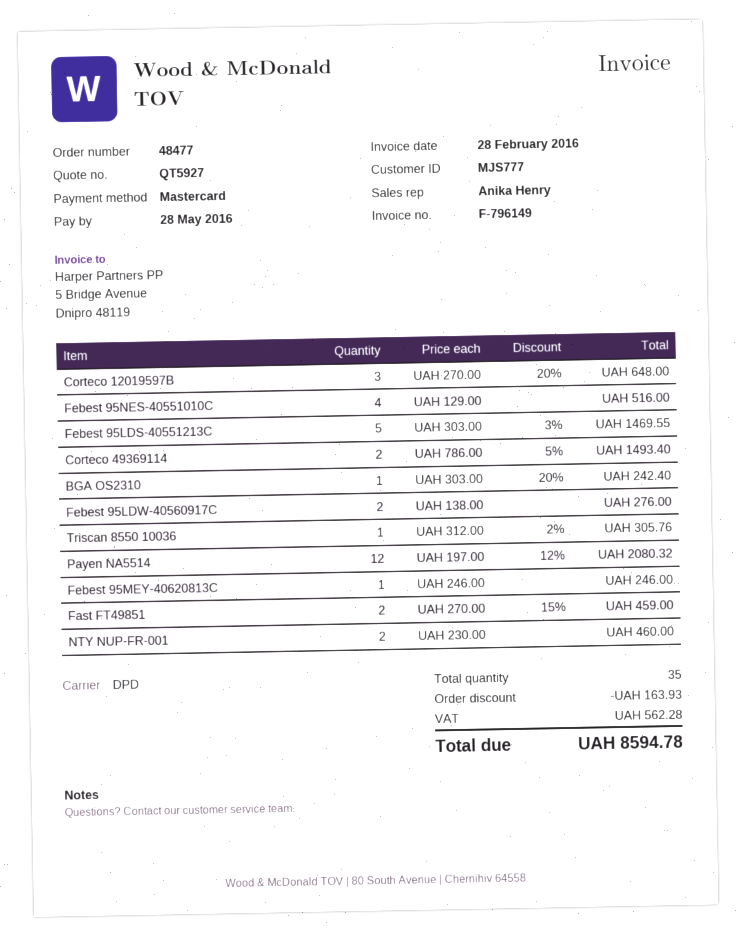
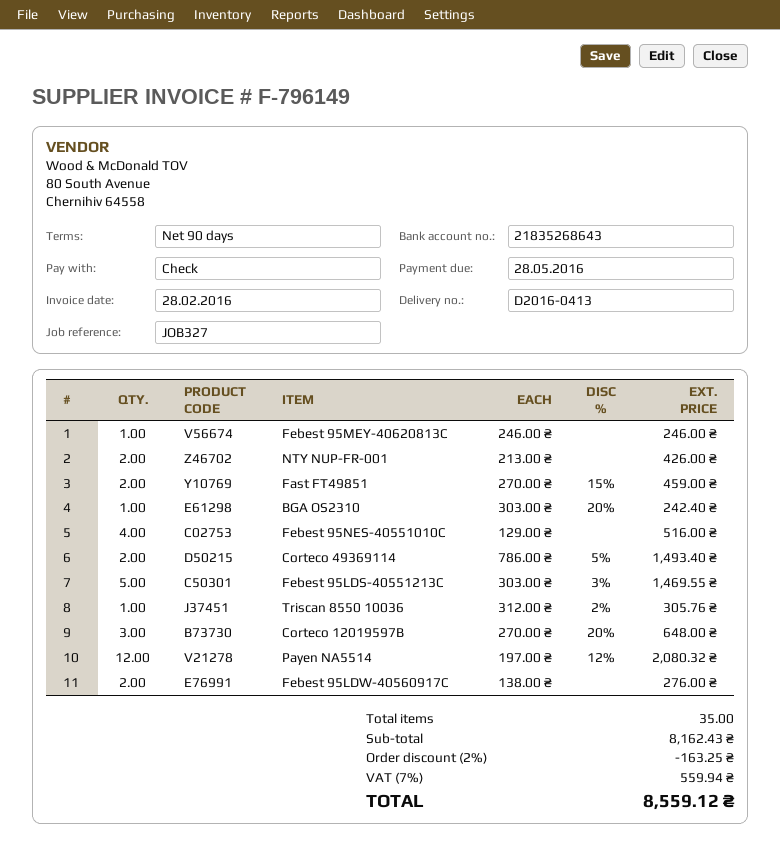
payment method: Mastercard -> cheque
NTY NUP-FR-001: 2 x 230.00 = 460.00 -> 2 x 213.00 = 426.00
discount: 163.93 -> 163.25
tax: 562.28 -> 559.94
total: 8594.78 -> 8559.12

